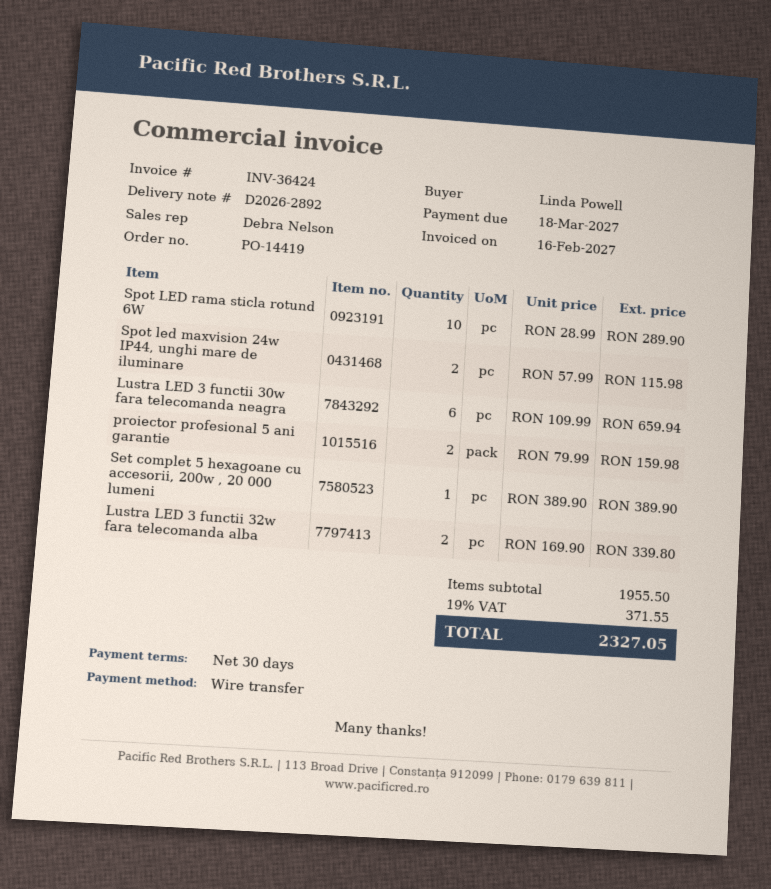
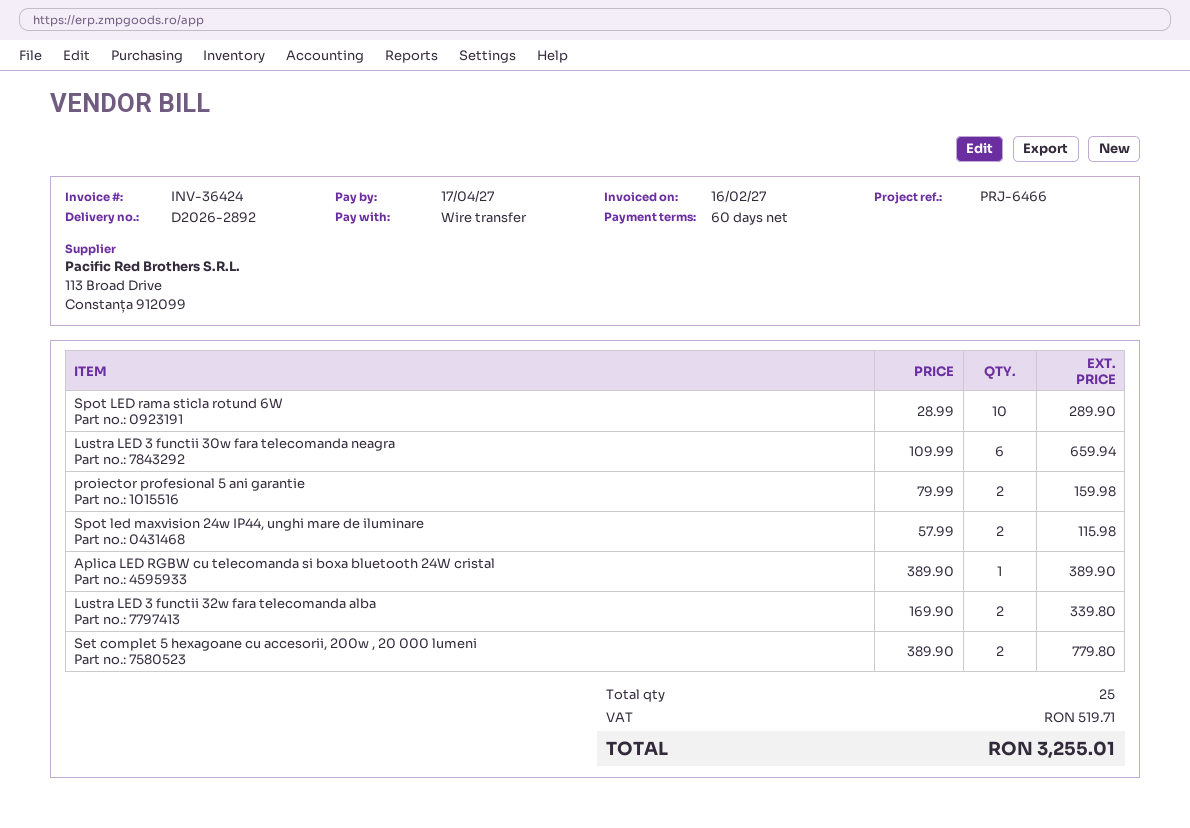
payment terms: 30 days -> 60 days
due date: 2027-03-18 -> 2027-04-17
Set complet 5 hexagoane cu accesorii, 200w , 20 000 lumeni: 1 x 389.90 = 389.90 -> 2 x 389.90 = 779.80
Aplica LED RGBW cu telecomanda si boxa bluetooth 24W cristal: none -> 1 x 389.90 = 389.90
tax: 371.55 -> 519.71
total: 2327.05 -> 3255.01

